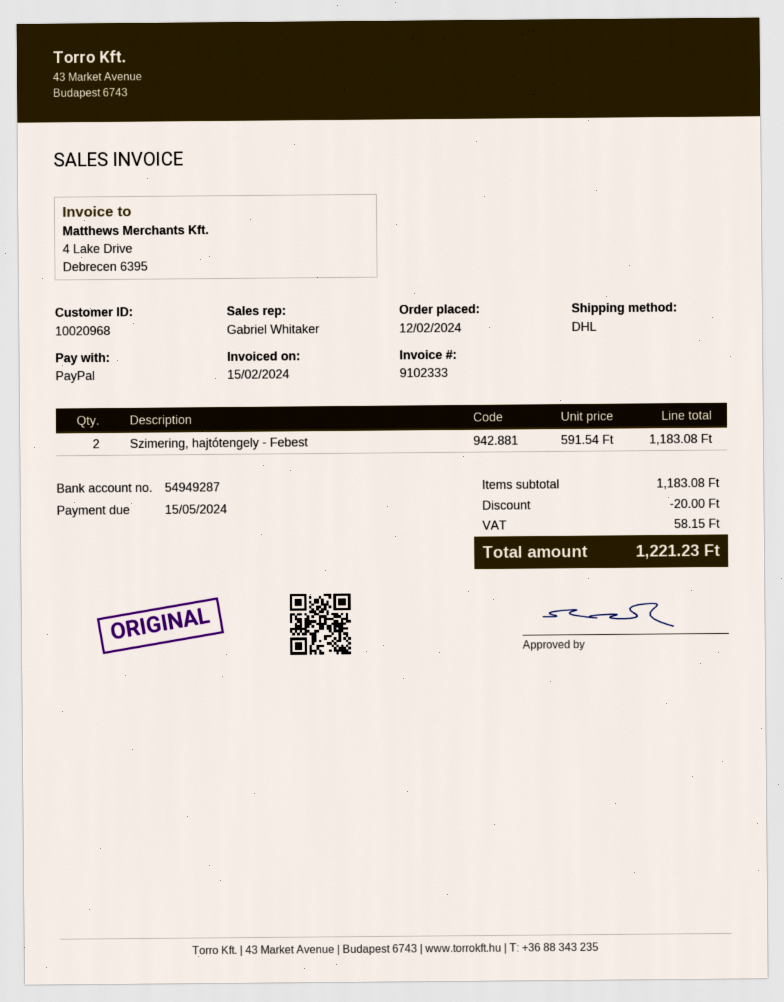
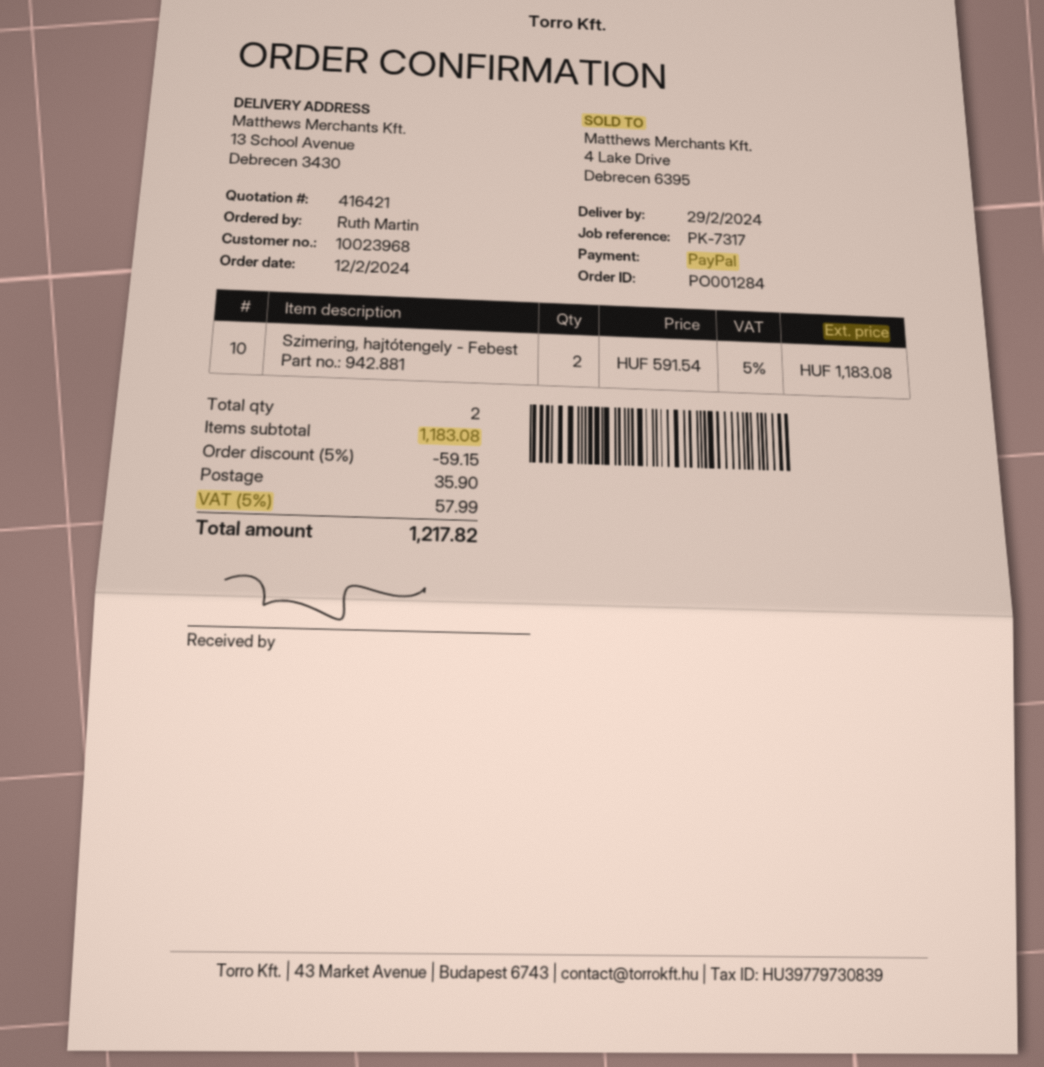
customer number: 10020968 -> 10023968
discount: 20.00 -> 59.15
shipping: none -> 35.90
tax: 58.15 -> 57.99
total: 1221.23 -> 1217.82

